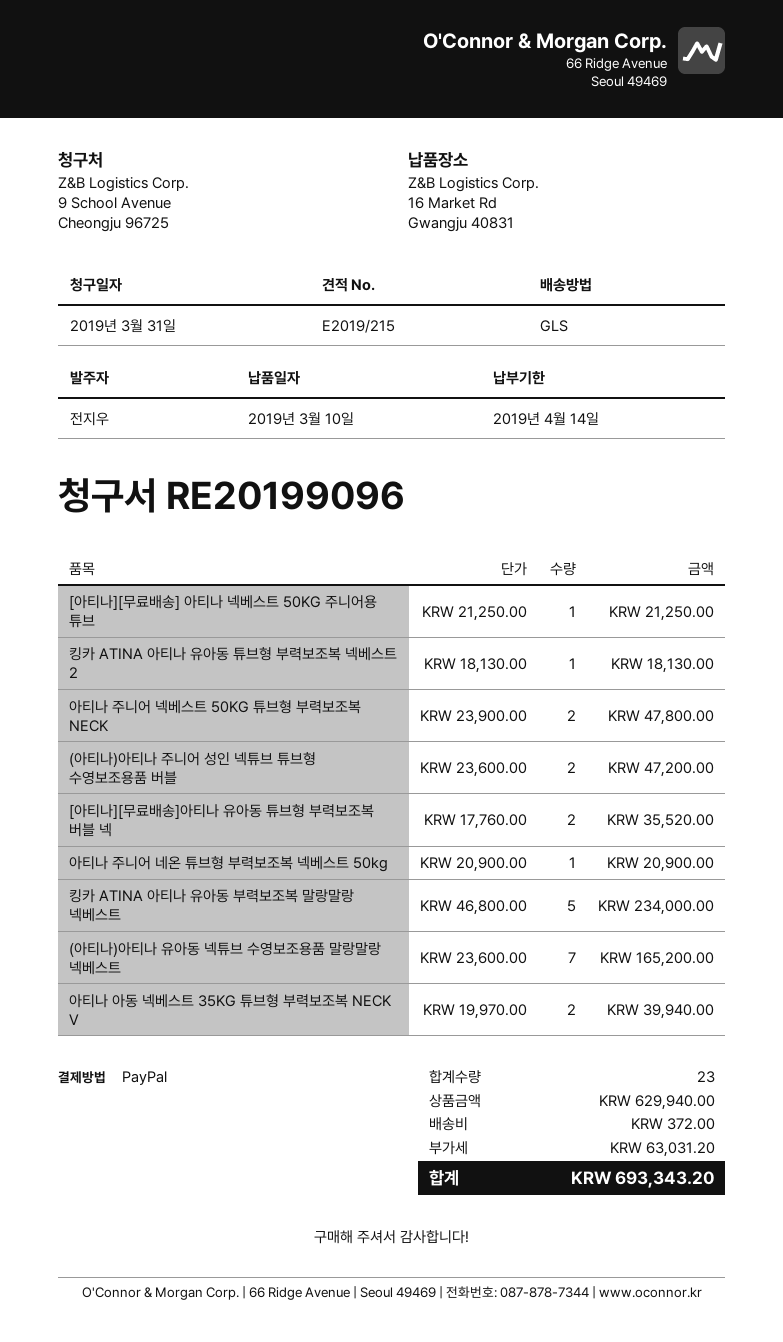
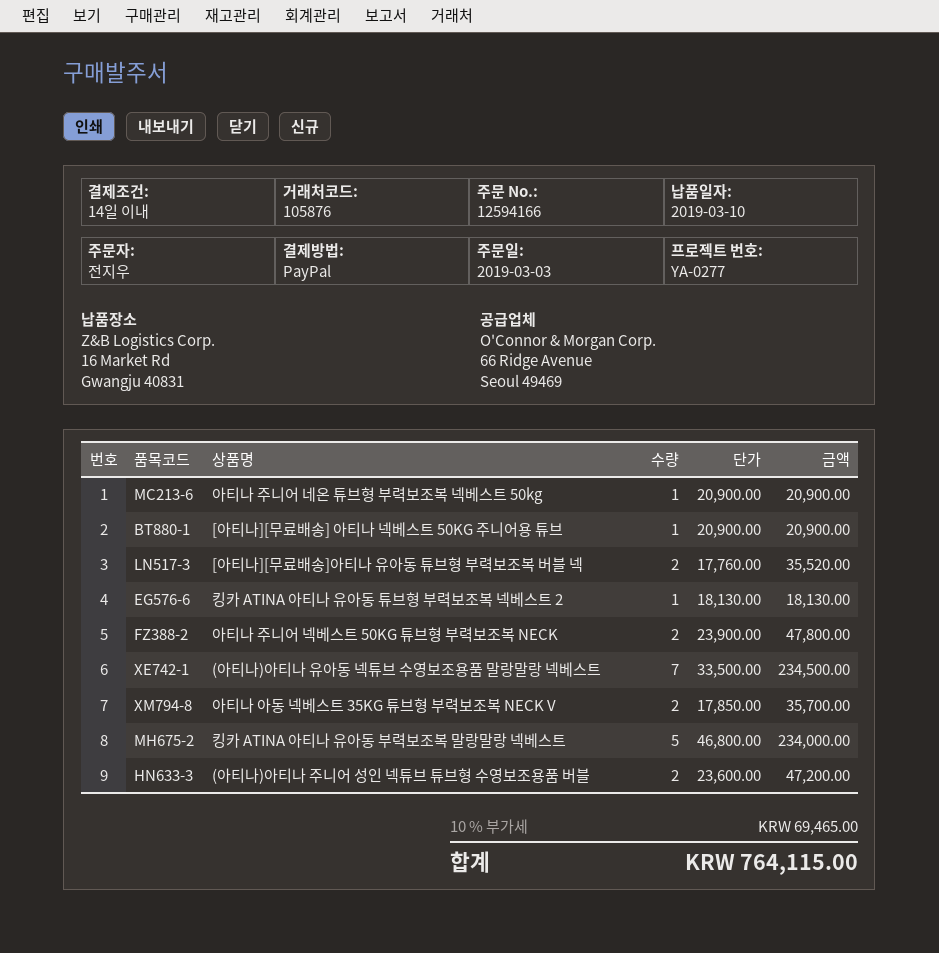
[아티나][무료배송] 아티나 넥베스트 50KG 주니어용 튜브: 1 x 21250.00 = 21250.00 -> 1 x 20900.00 = 20900.00
(아티나)아티나 유아동 넥튜브 수영보조용품 말랑말랑 넥베스트: 7 x 23600.00 = 165200.00 -> 7 x 33500.00 = 234500.00
아티나 아동 넥베스트 35KG 튜브형 부력보조복 NECK V: 2 x 19970.00 = 39940.00 -> 2 x 17850.00 = 35700.00
shipping: 372.00 -> none
tax: 63031.20 -> 69465.00
total: 693343.20 -> 764115.00

